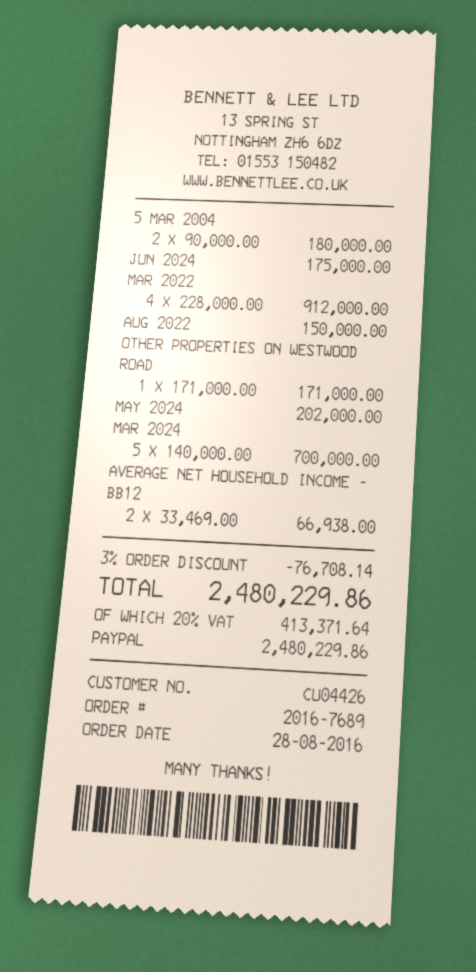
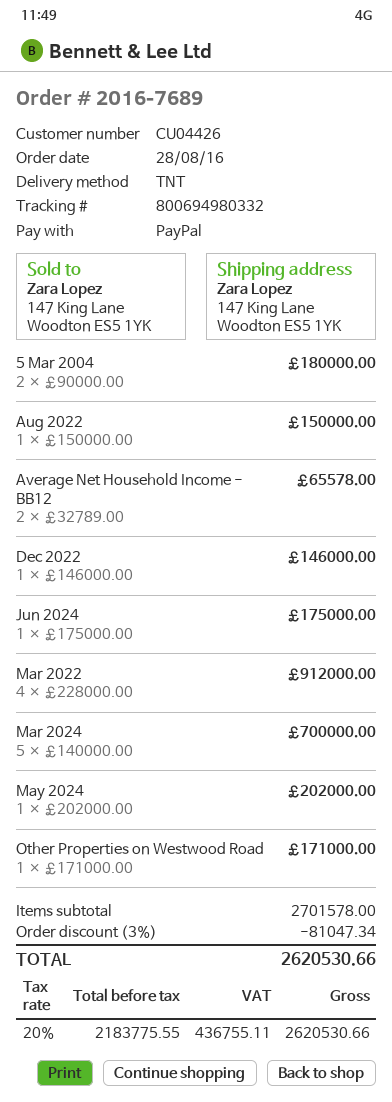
AVERAGE NET HOUSEHOLD INCOME - BB12: 2 x 33469.00 = 66938.00 -> 2 x 32789.00 = 65578.00
Dec 2022: none -> 1 x 146000.00 = 146000.00
discount: 3% = 76708.14 -> 3% = 81047.34
tax: 20% = 413371.64 -> 20% = 436755.11
total: 2480229.86 -> 2620530.66

